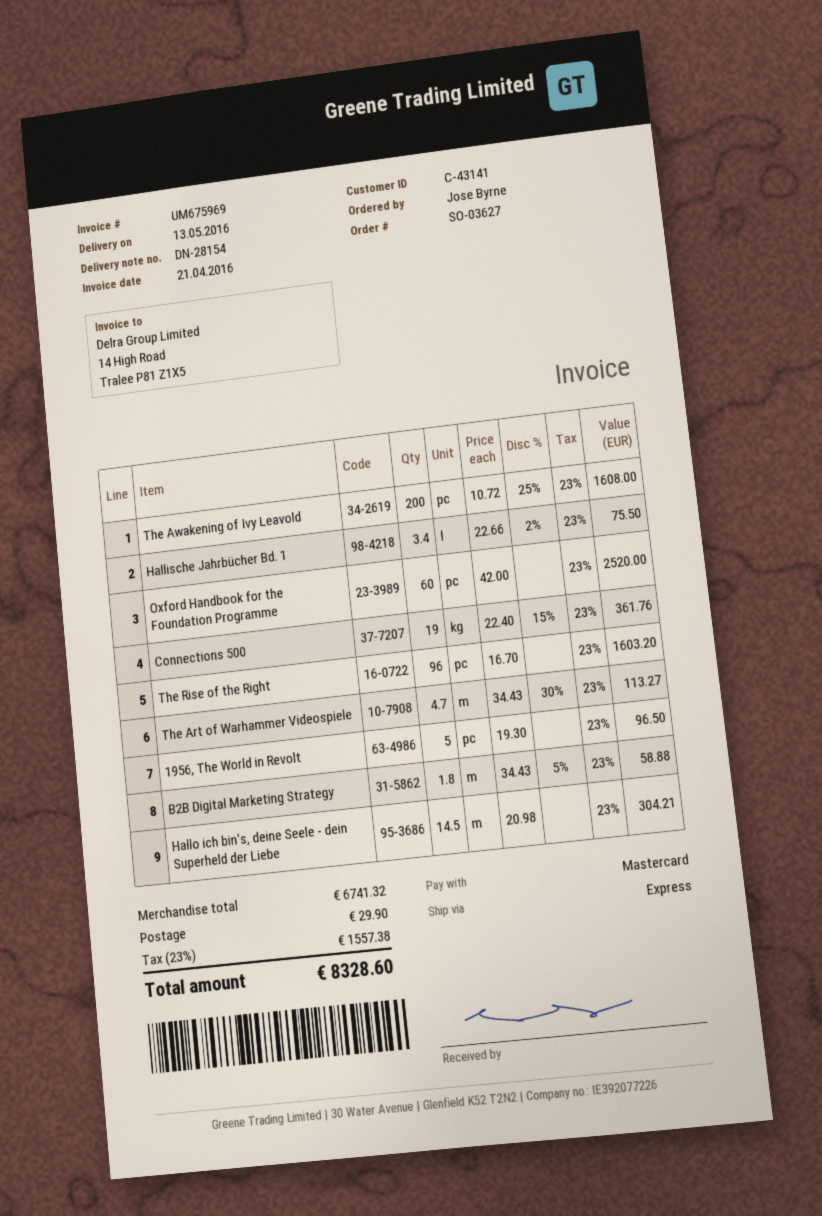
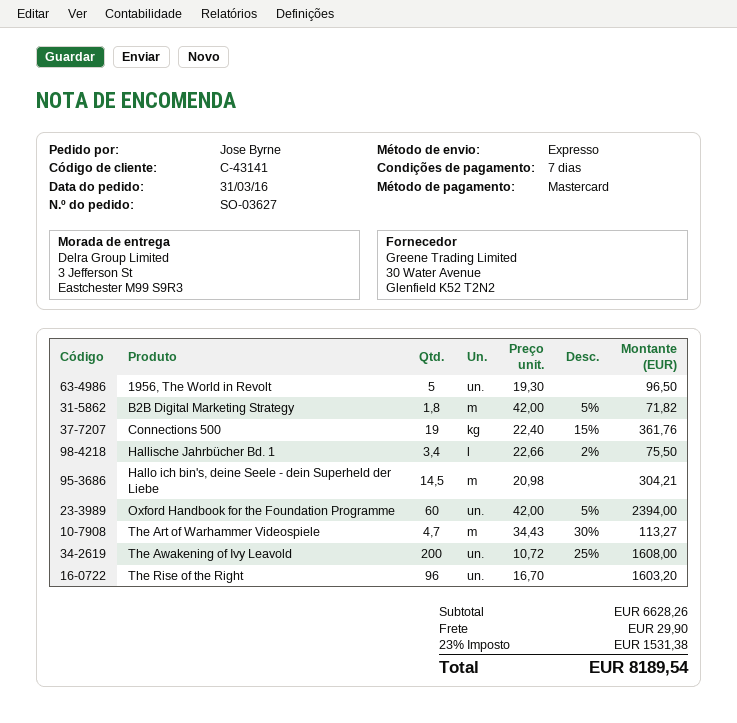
Oxford Handbook for the Foundation Programme: 60 x 42.00 = 2520.00 -> 60 x 42.00 - 5% = 2394.00
B2B Digital Marketing Strategy: 1.8 x 34.43 - 5% = 58.88 -> 1.8 x 42.00 - 5% = 71.82
subtotal: 6741.32 -> 6628.26
tax: 23% = 1557.38 -> 23% = 1531.38
total: 8328.60 -> 8189.54

